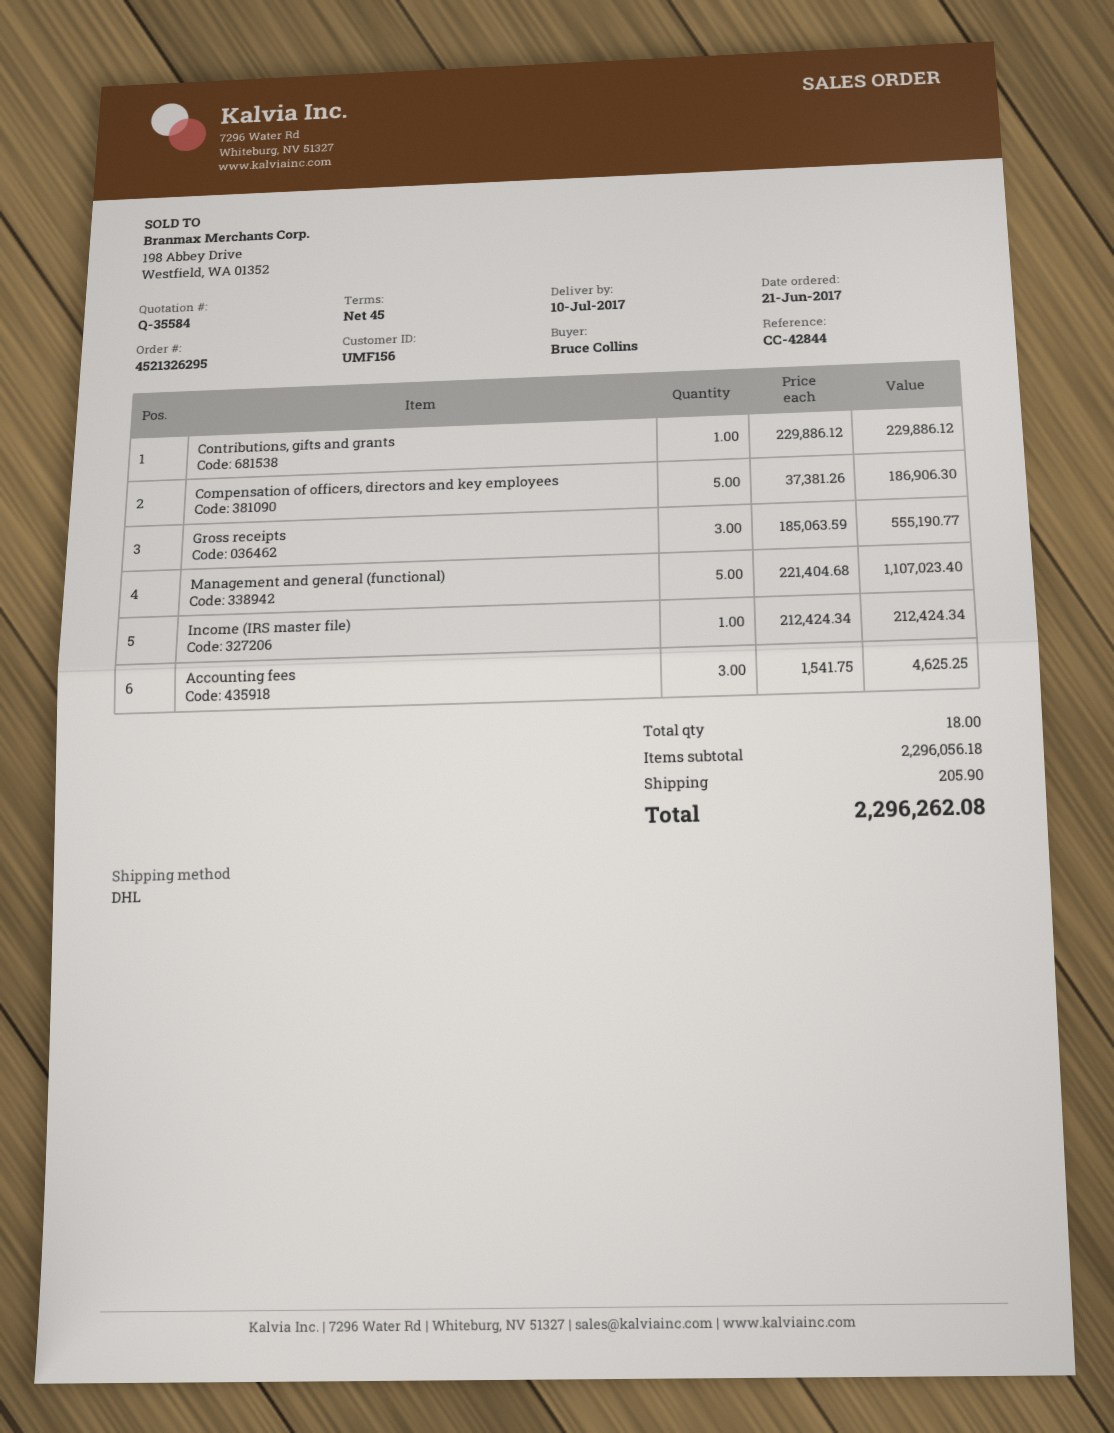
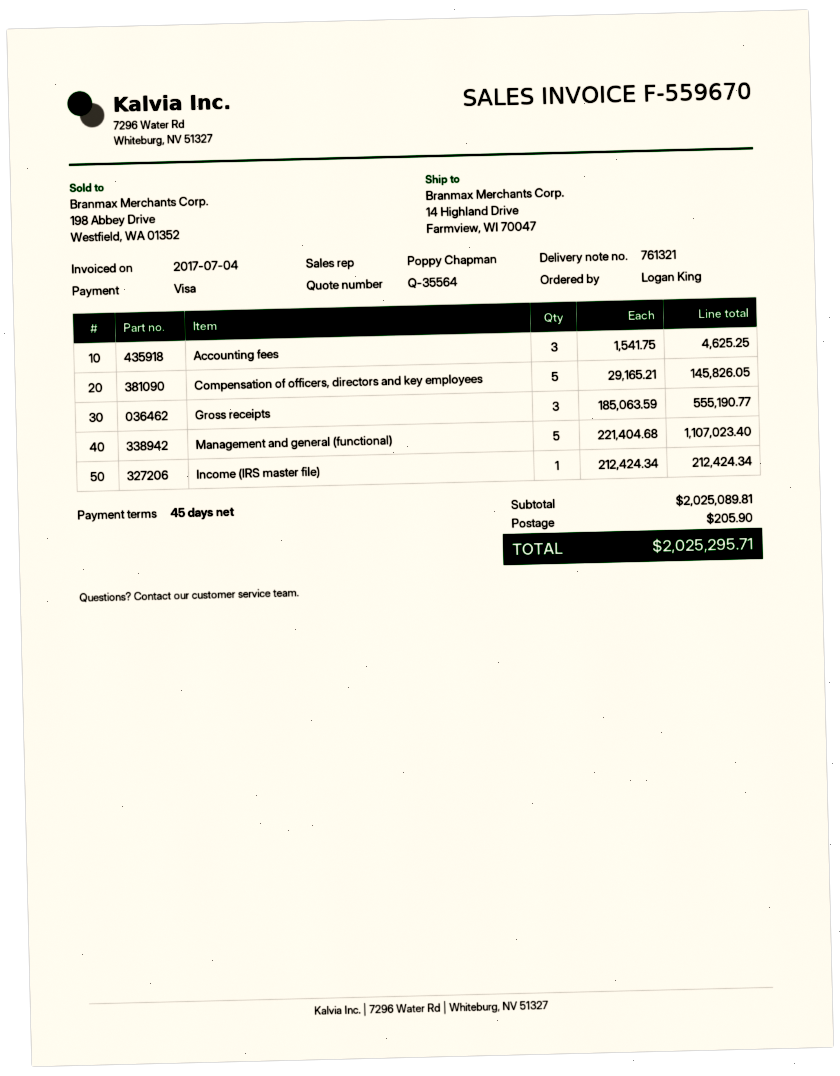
quote number: Q-35584 -> Q-35564
ordered by: Bruce Collins -> Logan King
Contributions, gifts and grants: 1 x 229886.12 = 229886.12 -> none
Compensation of officers, directors and key employees: 5 x 37381.26 = 186906.30 -> 5 x 29165.21 = 145826.05
subtotal: 2296056.18 -> 2025089.81
total: 2296262.08 -> 2025295.71

